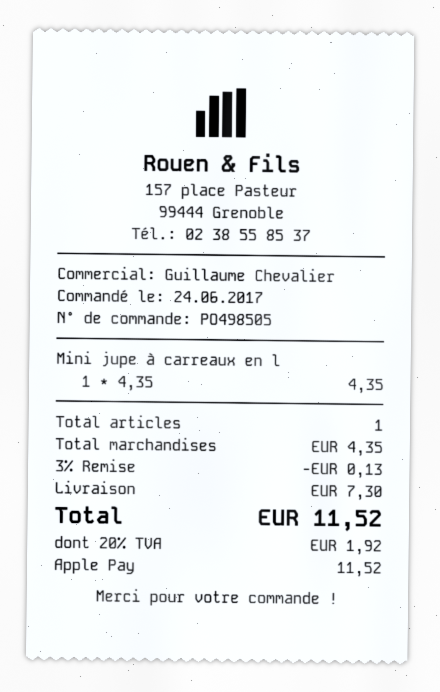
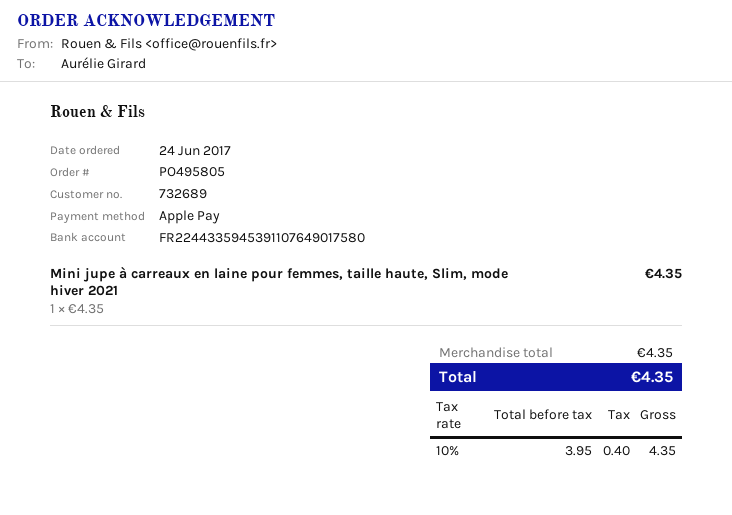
order number: PO498505 -> PO495805
discount: 3% = 0.13 -> none
shipping: 7.30 -> none
tax: 20% = 1.92 -> 10% = 0.40
total: 11.52 -> 4.35

